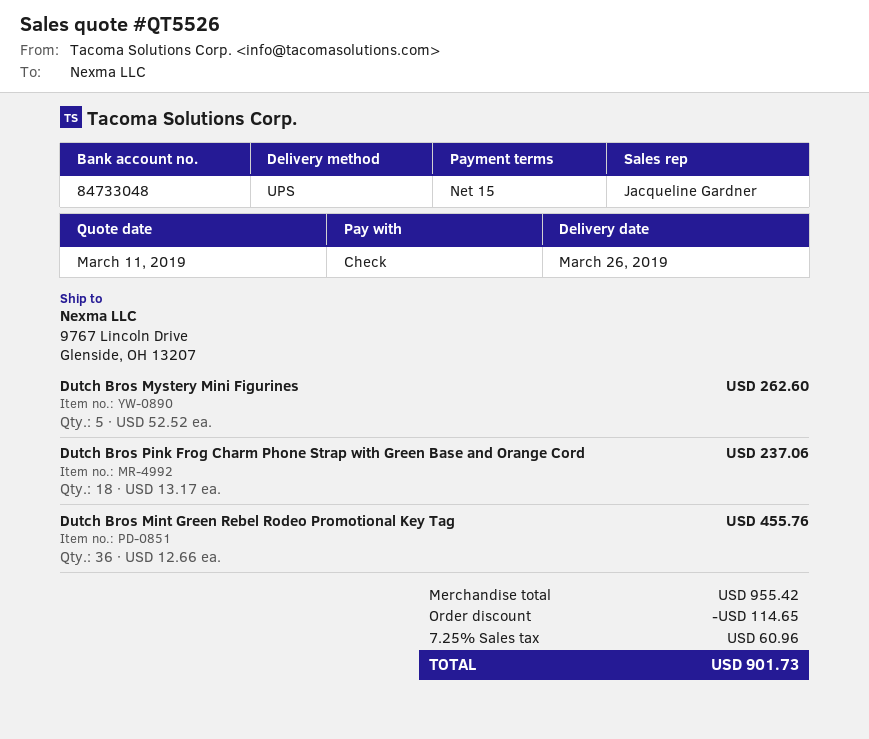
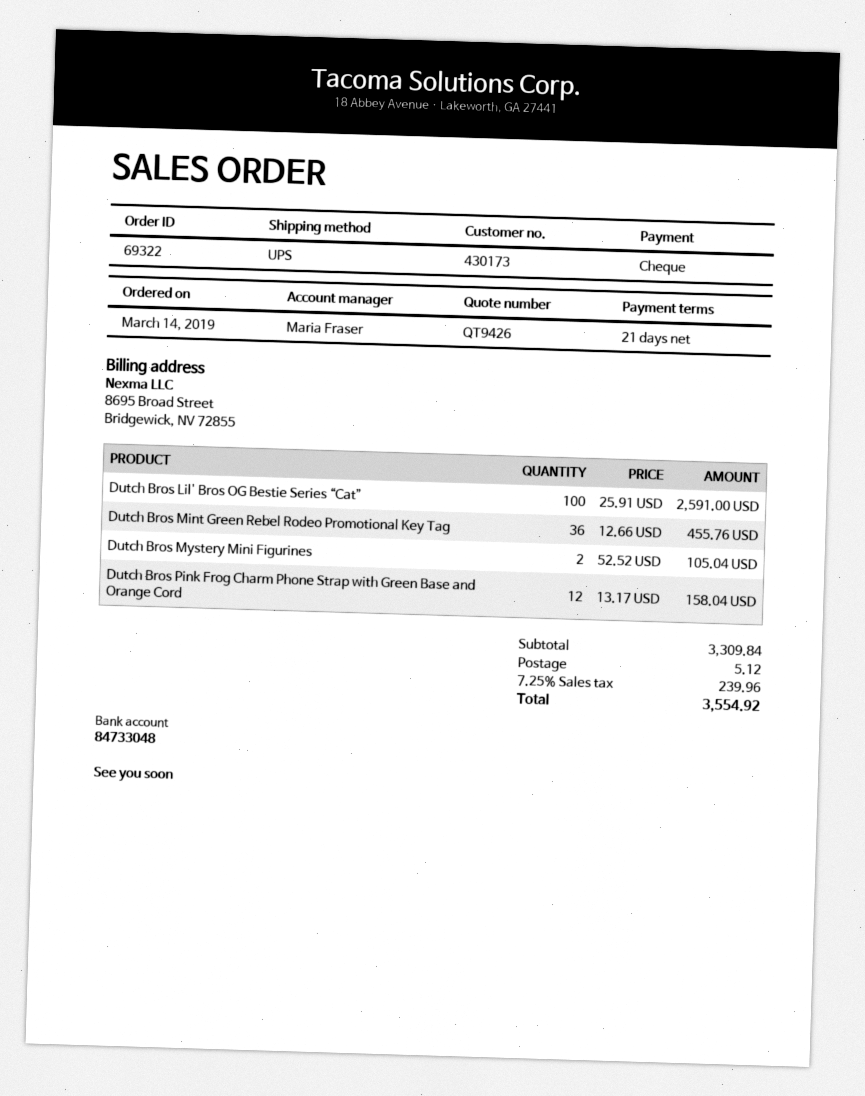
quote number: QT5526 -> QT9426
payment terms: 15 days -> 21 days
sales rep: Jacqueline Gardner -> Maria Fraser
Dutch Bros Mystery Mini Figurines: 5 x 52.52 = 262.60 -> 2 x 52.52 = 105.04
Dutch Bros Pink Frog Charm Phone Strap with Green Base and Orange Cord: 18 x 13.17 = 237.06 -> 12 x 13.17 = 158.04
Dutch Bros Lil' Bros OG Bestie Series “Cat”: none -> 100 x 25.91 = 2591.00
subtotal: 955.42 -> 3309.84
discount: 114.65 -> none
shipping: none -> 5.12
tax: 7.25% = 60.96 -> 7.25% = 239.96
total: 901.73 -> 3554.92

